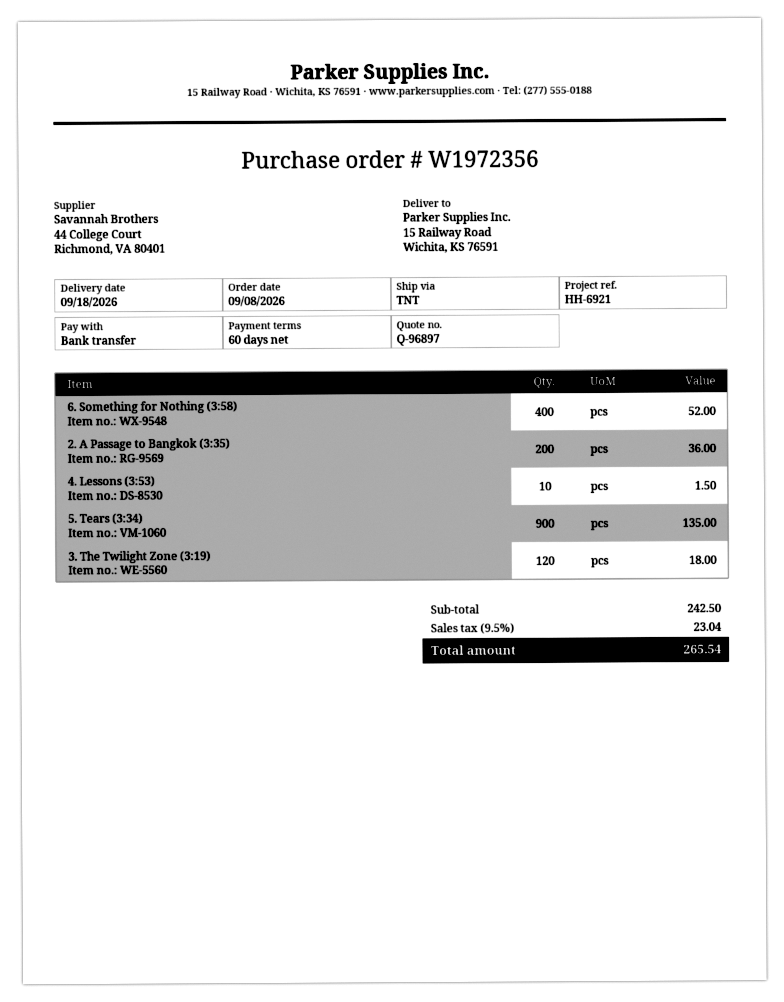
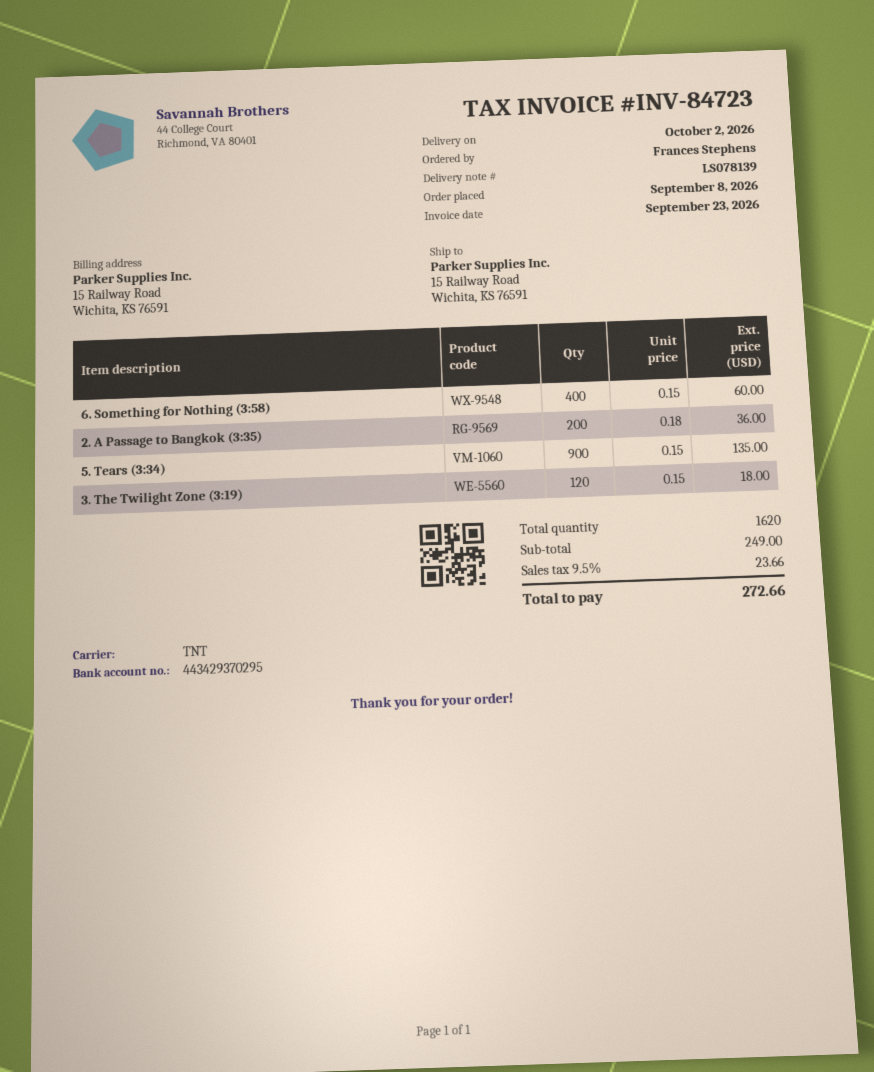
delivery date: 2026-09-18 -> 2026-10-02
6. Something for Nothing (3:58): 400 for 52.00 -> 400 for 60.00
4. Lessons (3:53): 10 for 1.50 -> none
subtotal: 242.50 -> 249.00
tax: 9.5% = 23.04 -> 9.5% = 23.66
total: 265.54 -> 272.66

